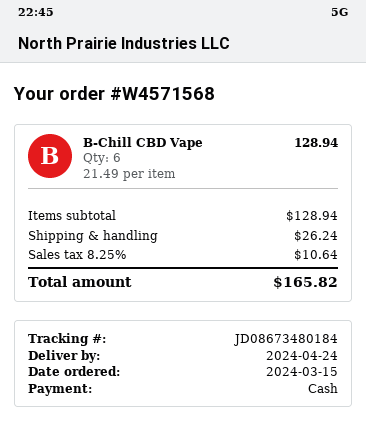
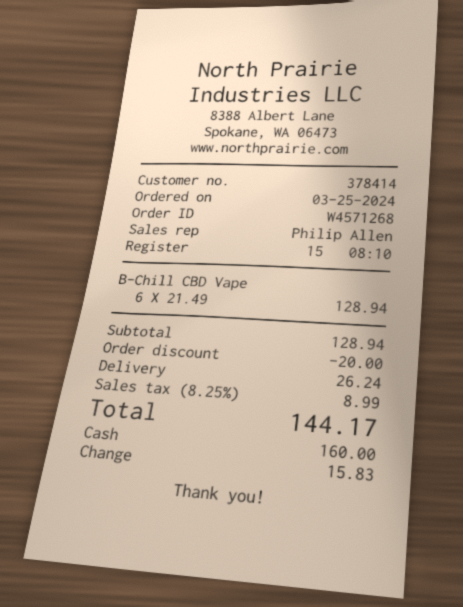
order number: W4571568 -> W4571268
order date: 2024-03-15 -> 2024-03-25
discount: none -> 20.00
tax: 8.25% = 10.64 -> 8.25% = 8.99
total: 165.82 -> 144.17

